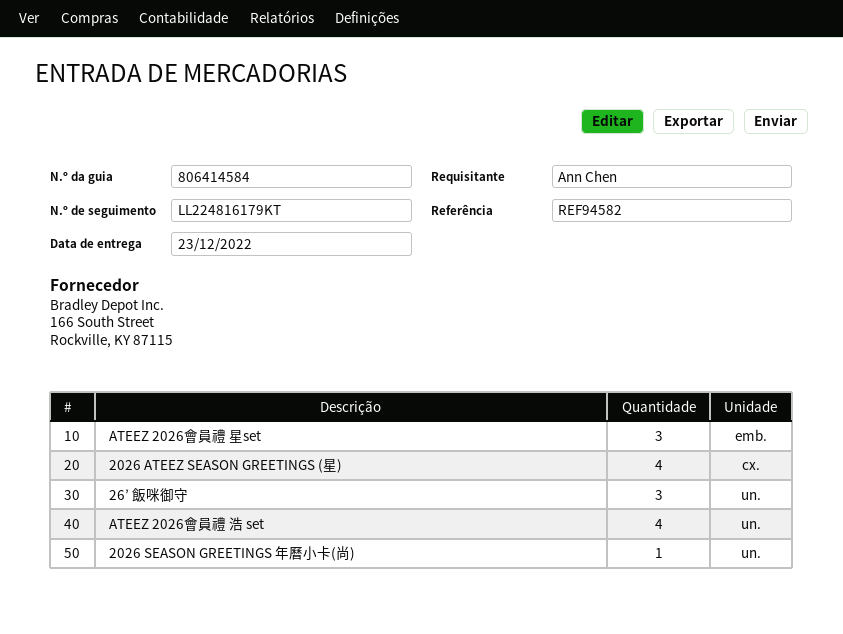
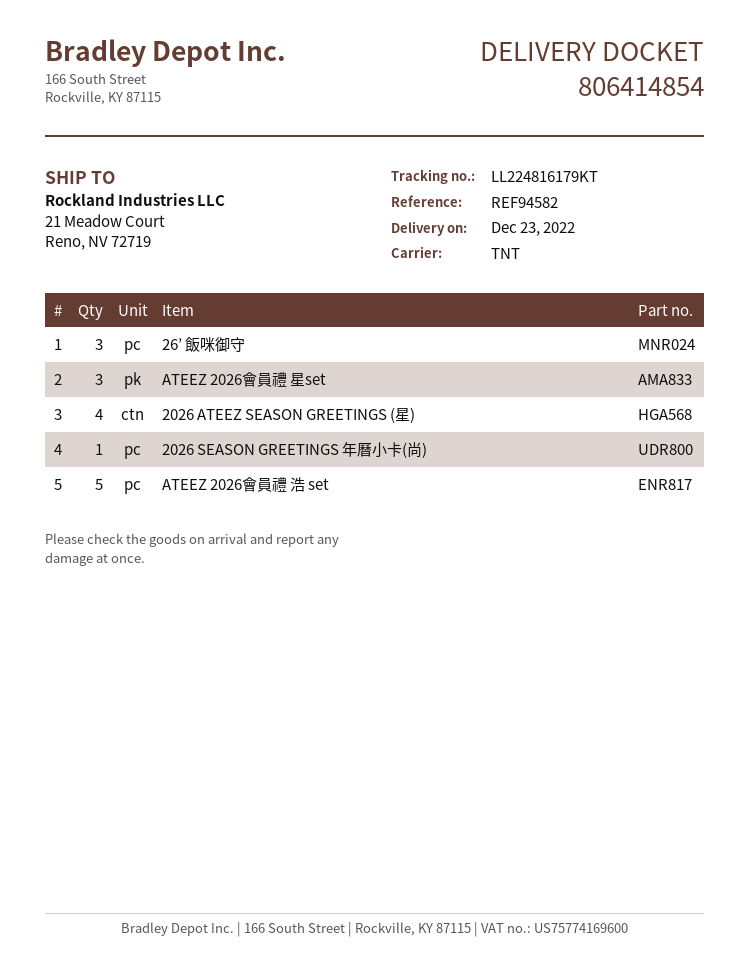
delivery note number: 806414584 -> 806414854
ATEEZ 2026會員禮 浩 set: 4 -> 5

